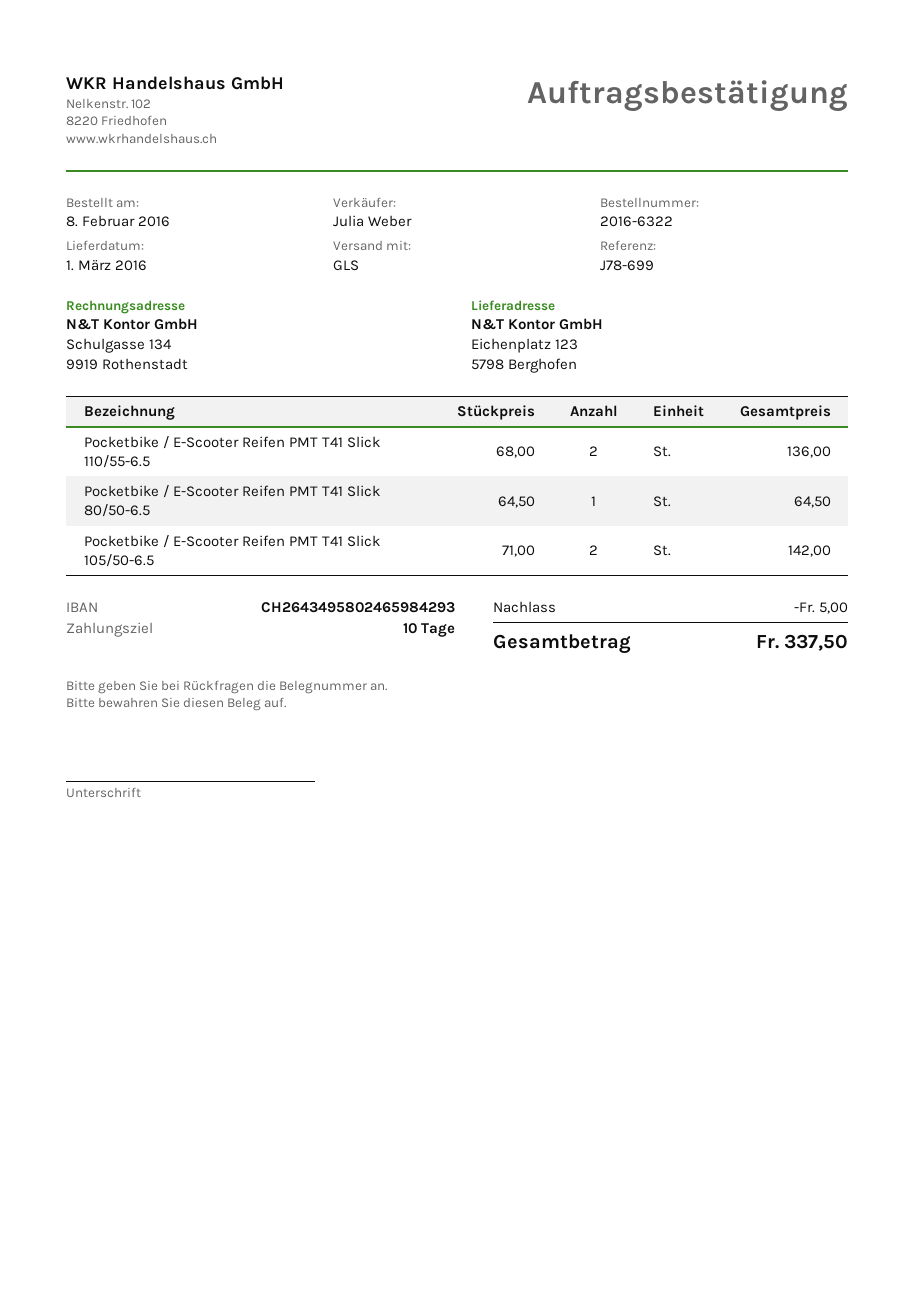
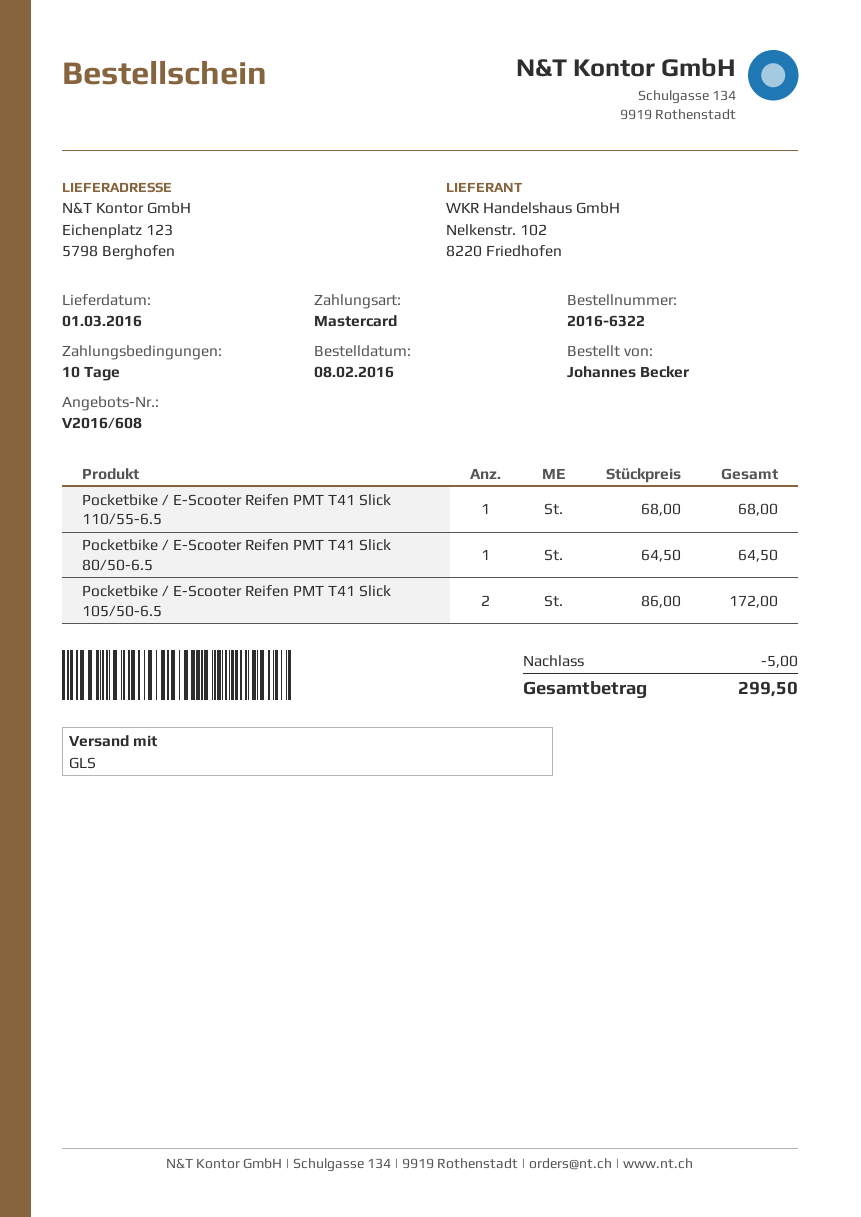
Pocketbike / E-Scooter Reifen PMT T41 Slick 110/55-6.5: 2 x 68.00 = 136.00 -> 1 x 68.00 = 68.00
Pocketbike / E-Scooter Reifen PMT T41 Slick 105/50-6.5: 2 x 71.00 = 142.00 -> 2 x 86.00 = 172.00
total: 337.50 -> 299.50

